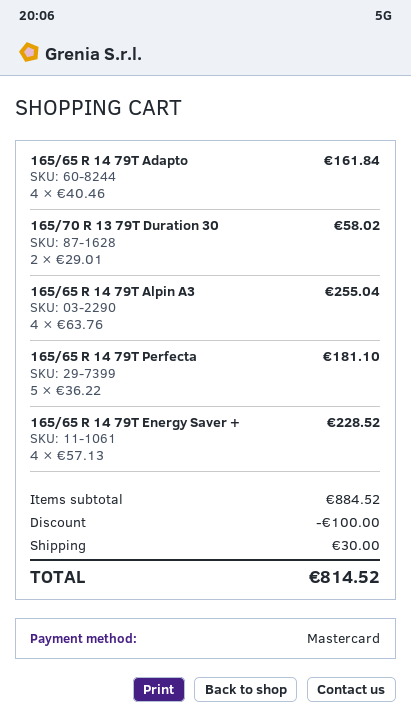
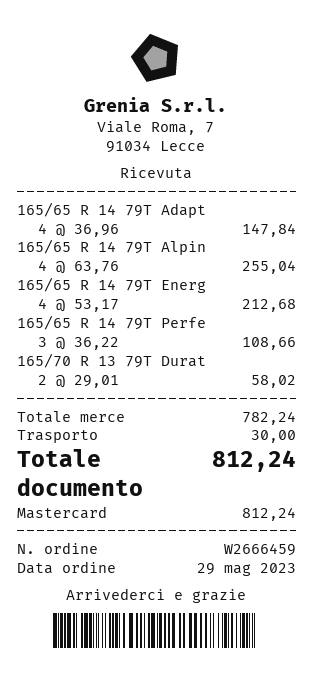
165/65 R 14 79T Adapto: 4 x 40.46 = 161.84 -> 4 x 36.96 = 147.84
165/65 R 14 79T Perfecta: 5 x 36.22 = 181.10 -> 3 x 36.22 = 108.66
165/65 R 14 79T Energy Saver +: 4 x 57.13 = 228.52 -> 4 x 53.17 = 212.68
subtotal: 884.52 -> 782.24
discount: 100.00 -> none
total: 814.52 -> 812.24

